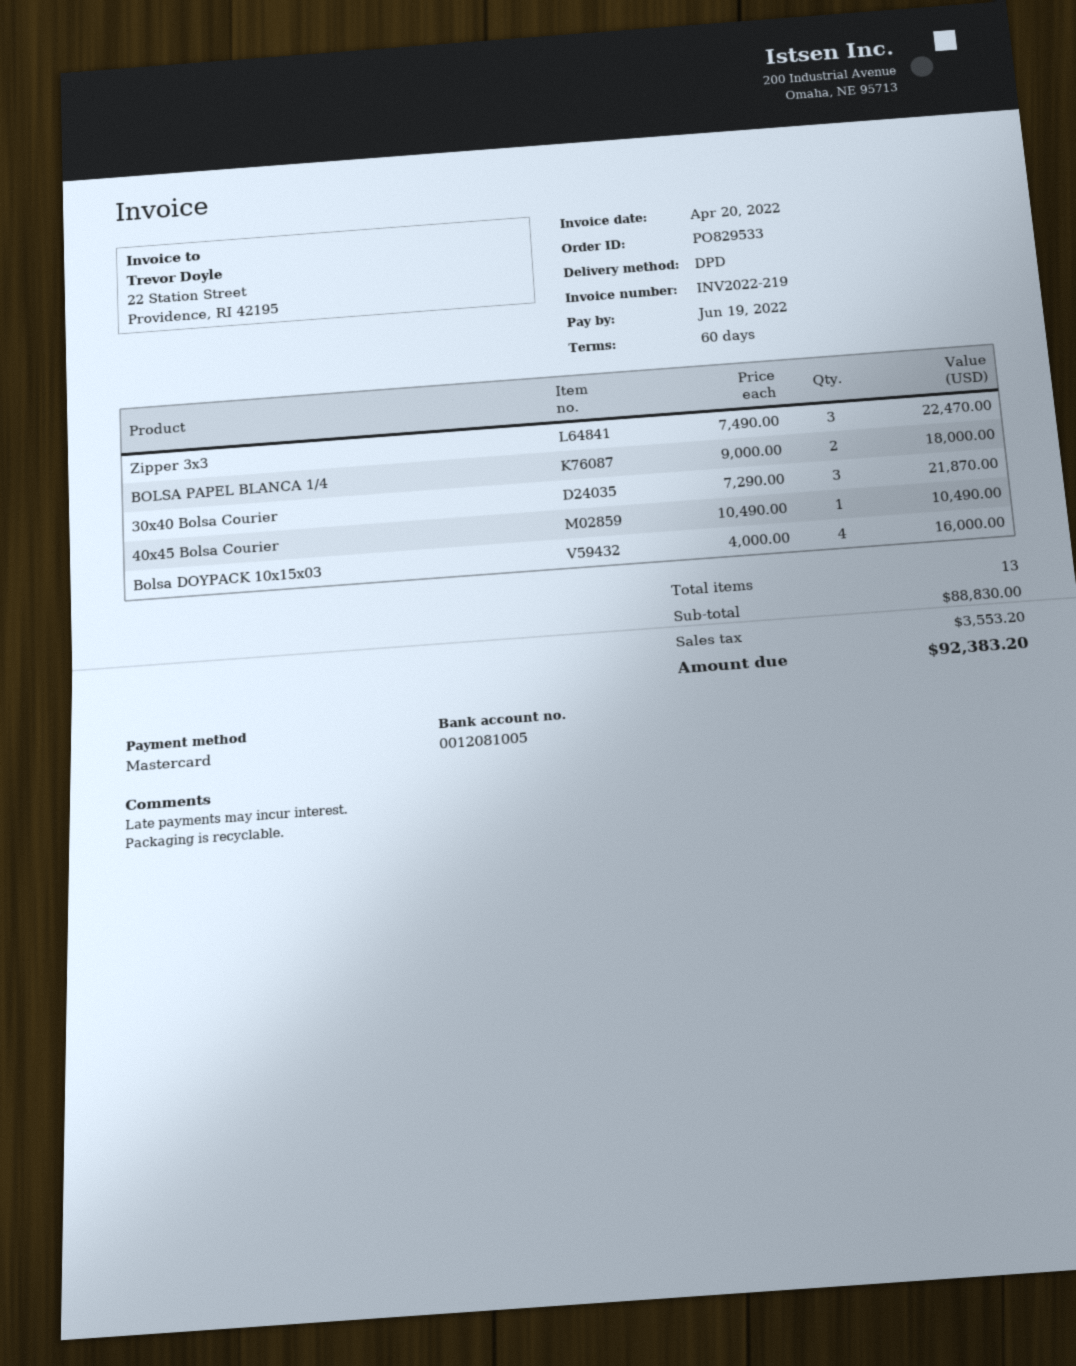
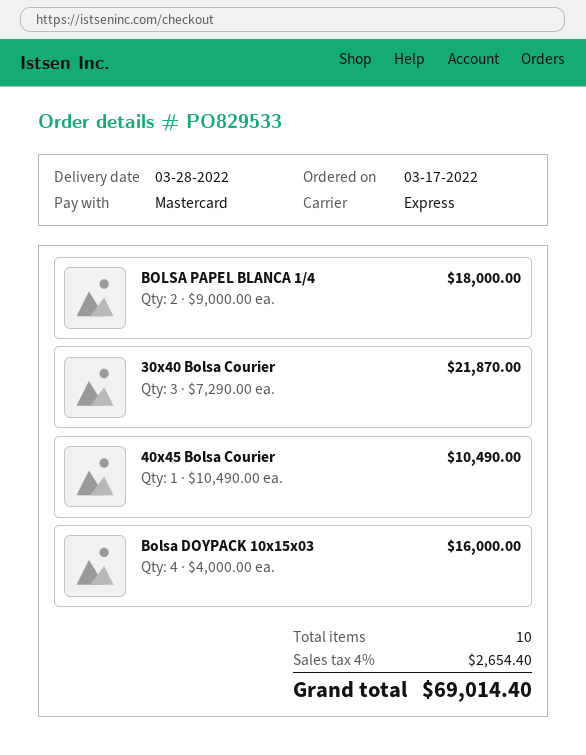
shipping method: DPD -> express
Zipper 3x3: 3 x 7490.00 = 22470.00 -> none
total quantity: 13 -> 10
tax: 3553.20 -> 2654.40
total: 92383.20 -> 69014.40

